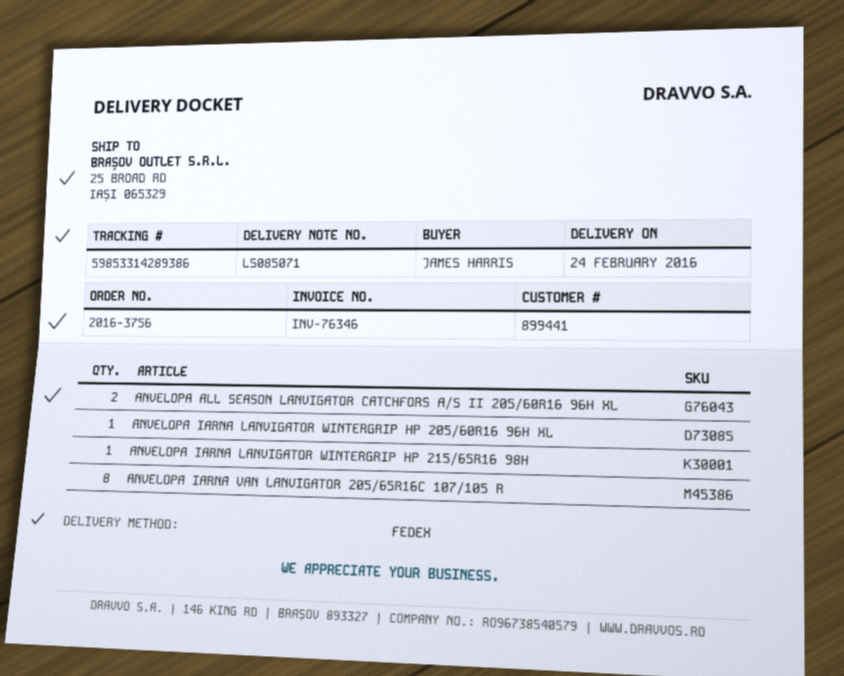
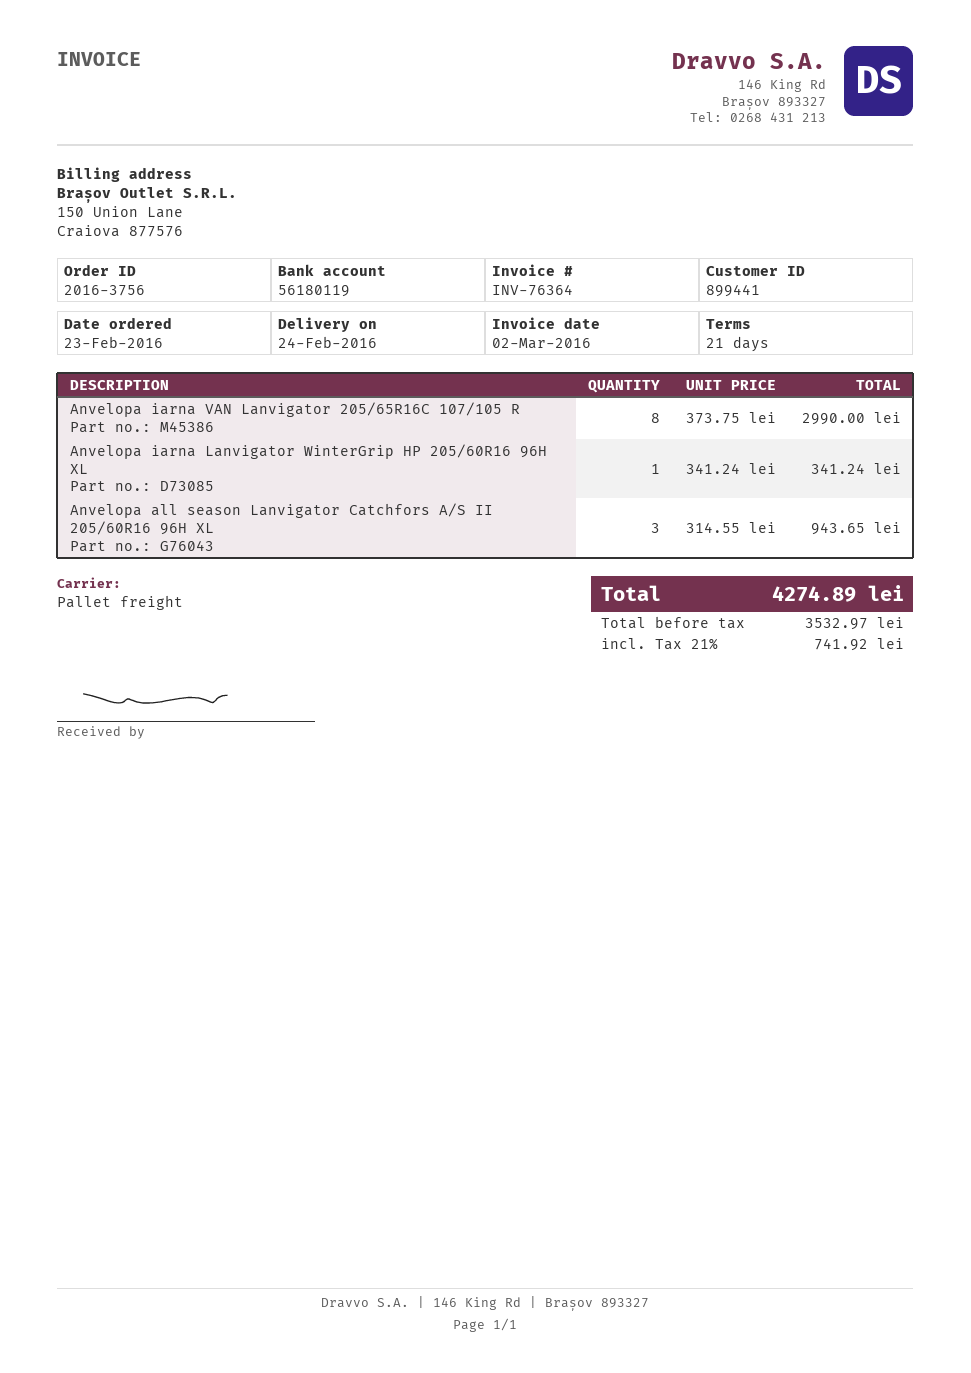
invoice number: INV-76346 -> INV-76364
shipping method: FedEx -> pallet freight
ANVELOPA ALL SEASON LANVIGATOR CATCHFORS A/S II 205/60R16 96H XL: 2 -> 3
ANVELOPA IARNA LANVIGATOR WINTERGRIP HP 215/65R16 98H: 1 -> none

